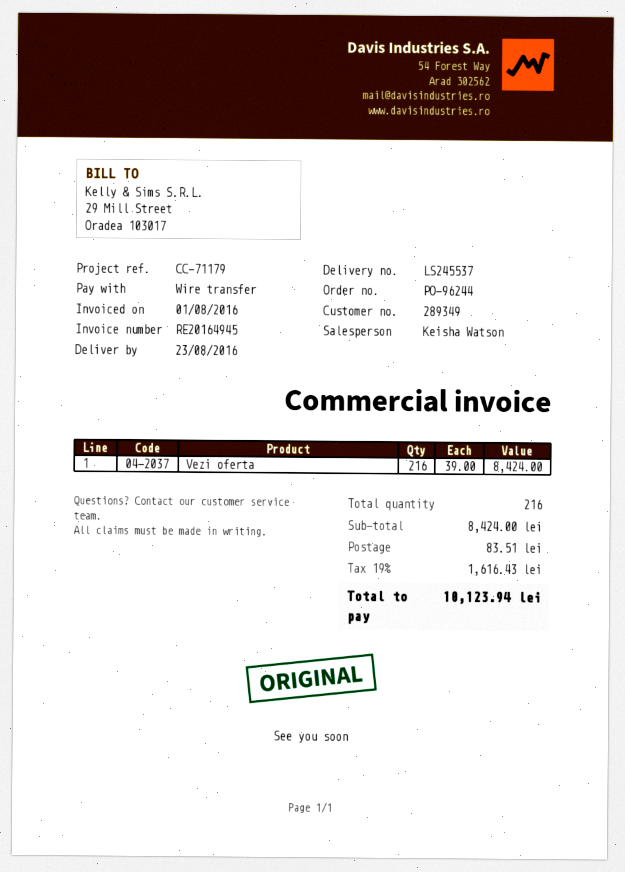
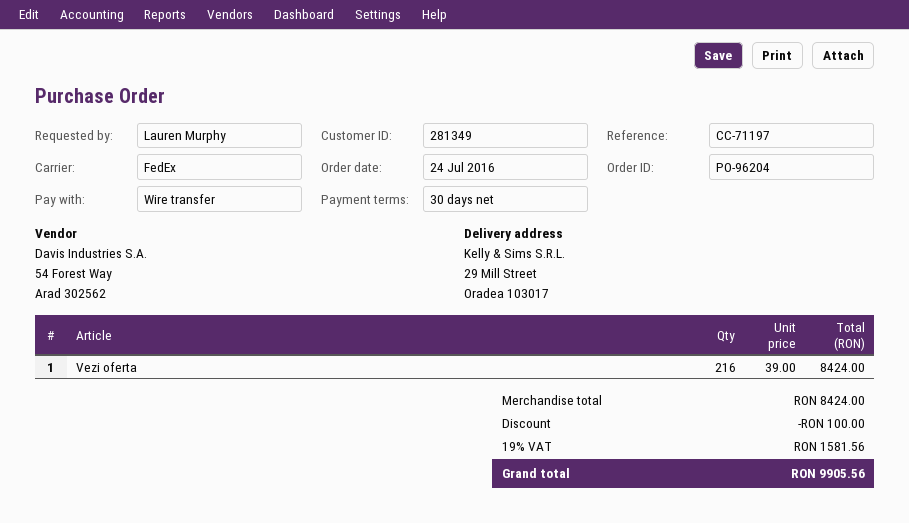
order number: PO-96244 -> PO-96204
customer number: 289349 -> 281349
reference: CC-71179 -> CC-71197
discount: none -> 100.00
shipping: 83.51 -> none
tax: 19% = 1616.43 -> 19% = 1581.56
total: 10123.94 -> 9905.56

